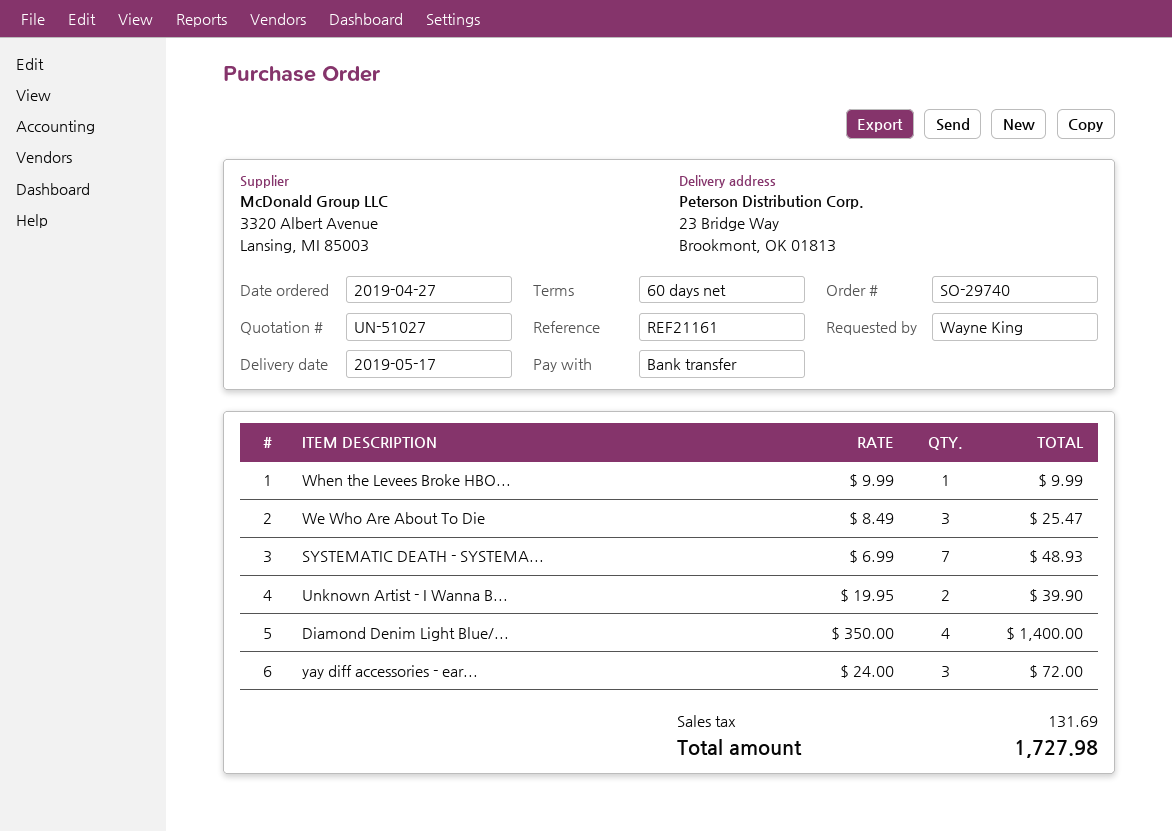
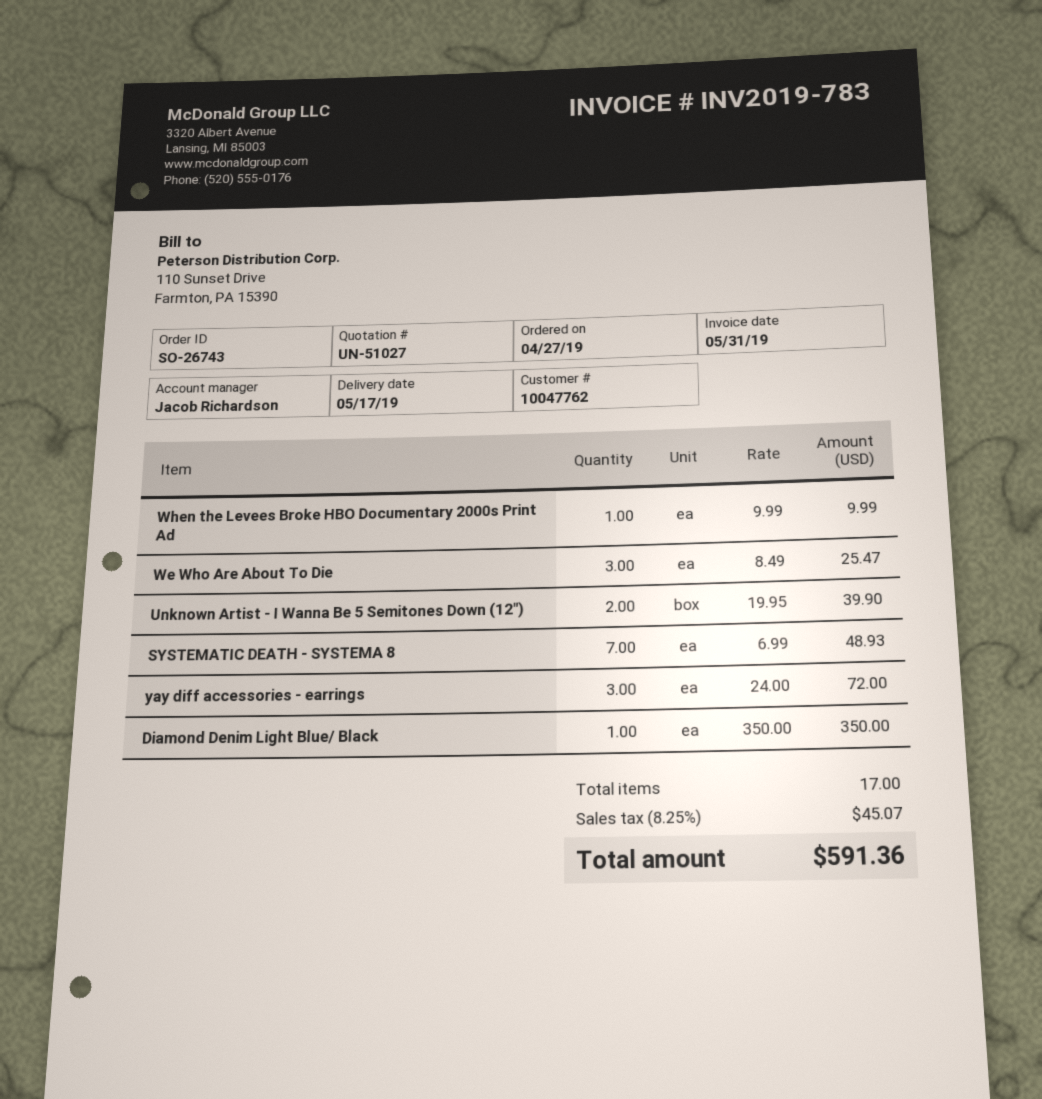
order number: SO-29740 -> SO-26743
Diamond Denim Light Blue/...: 4 x 350.00 = 1400.00 -> 1 x 350.00 = 350.00
tax: 131.69 -> 45.07
total: 1727.98 -> 591.36

